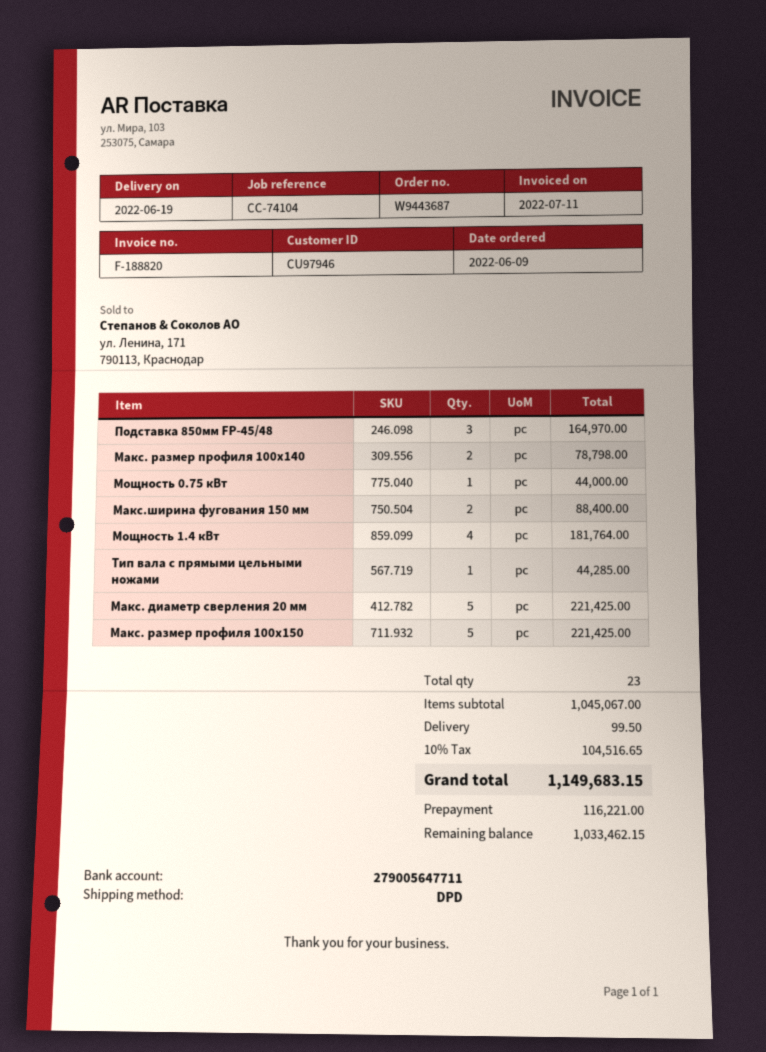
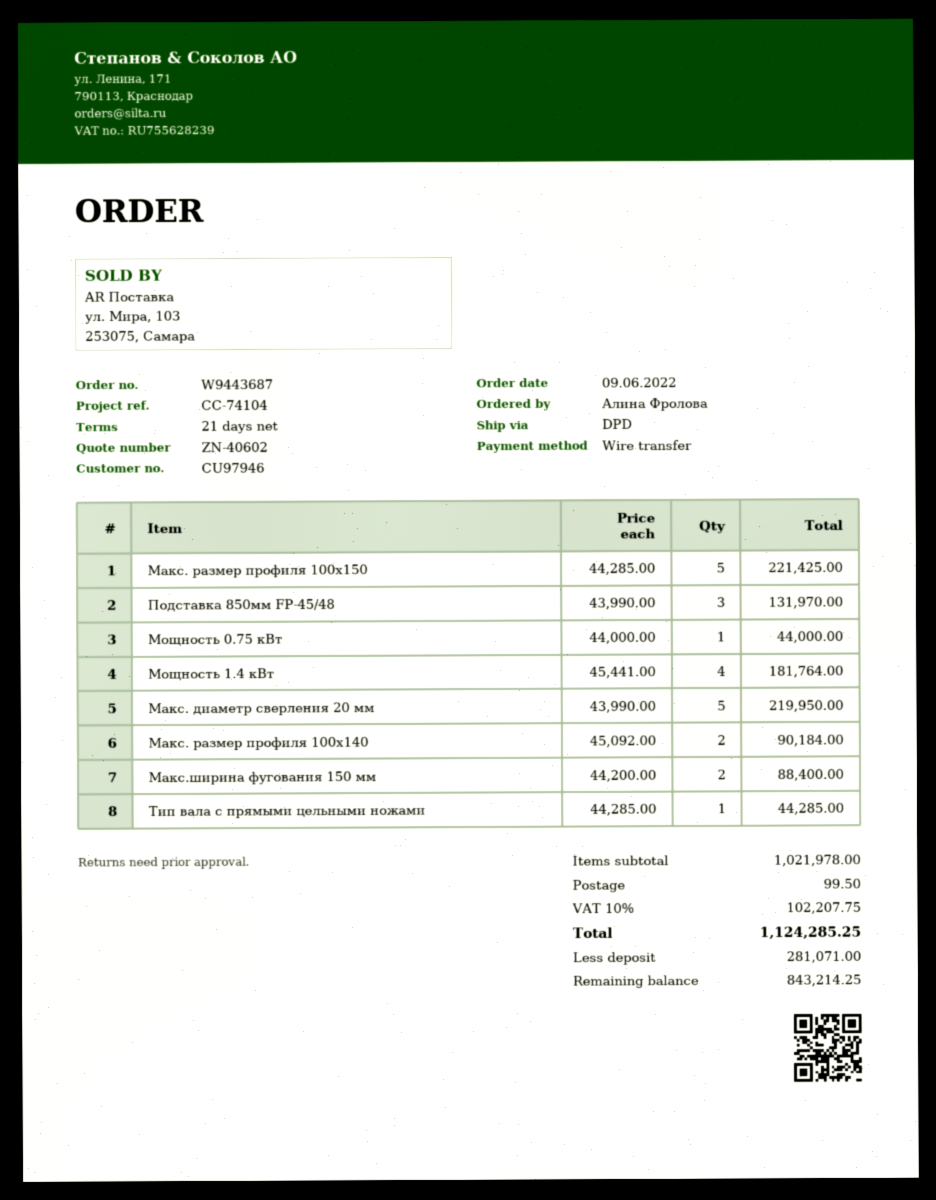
Подставка 850мм FP-45/48: 3 for 164970.00 -> 3 for 131970.00
Макс. размер профиля 100х140: 2 for 78798.00 -> 2 for 90184.00
Макс. диаметр сверления 20 мм: 5 for 221425.00 -> 5 for 219950.00
subtotal: 1045067.00 -> 1021978.00
tax: 10% = 104516.65 -> 10% = 102207.75
total: 1149683.15 -> 1124285.25
deposit: 116221.00 -> 281071.00
balance: 1033462.15 -> 843214.25

